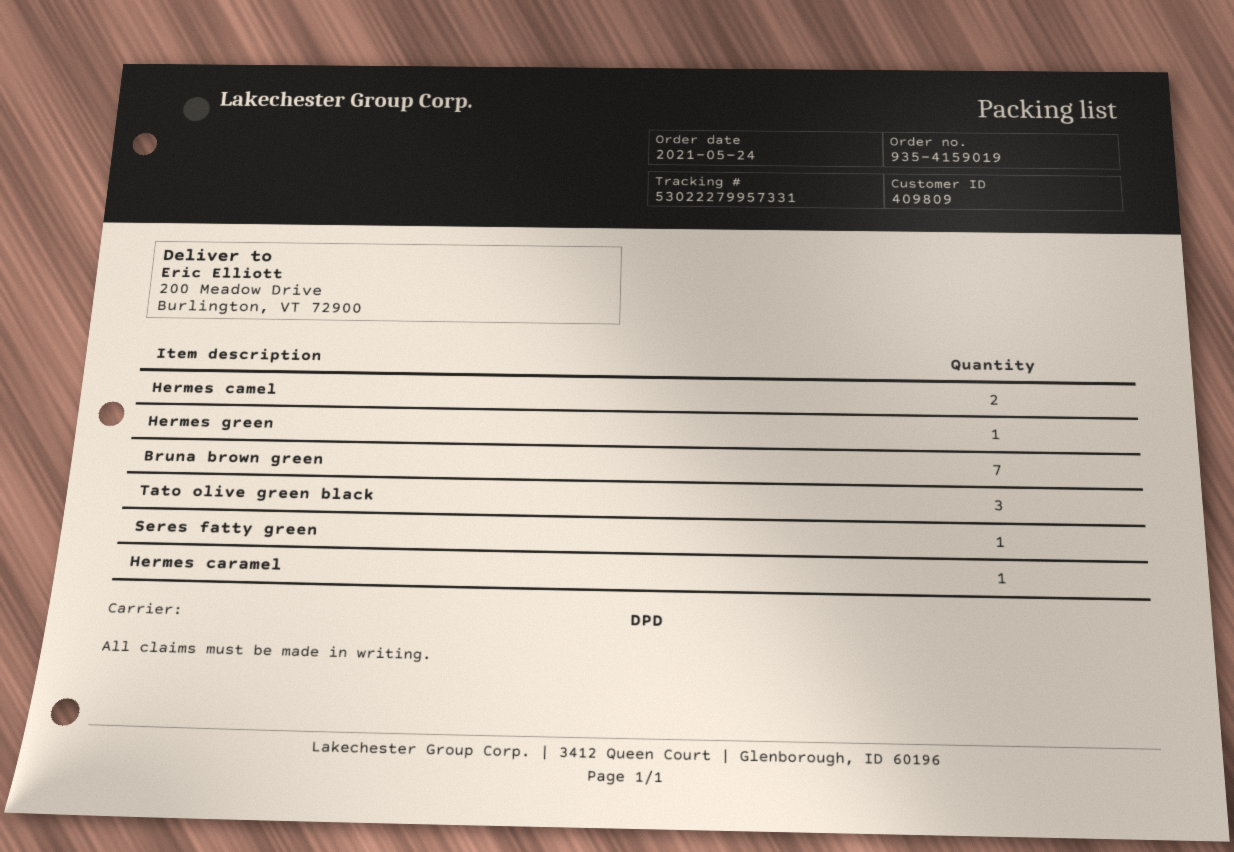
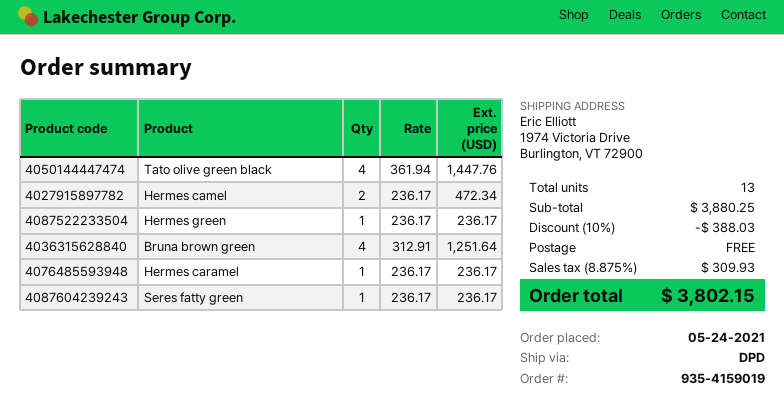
ship to: 200 Meadow Drive, Burlington, VT 72900 -> 1974 Victoria Drive, Burlington, VT 72900
Bruna brown green: 7 -> 4
Tato olive green black: 3 -> 4

